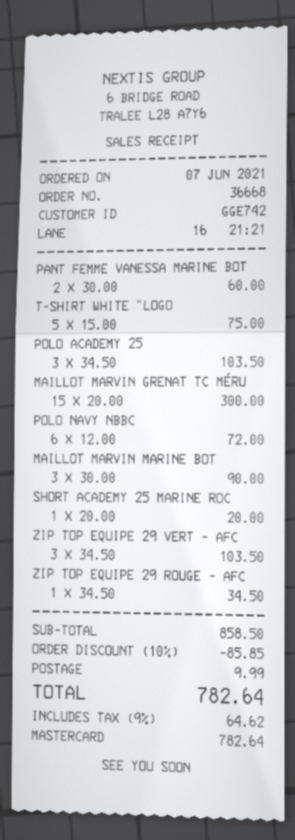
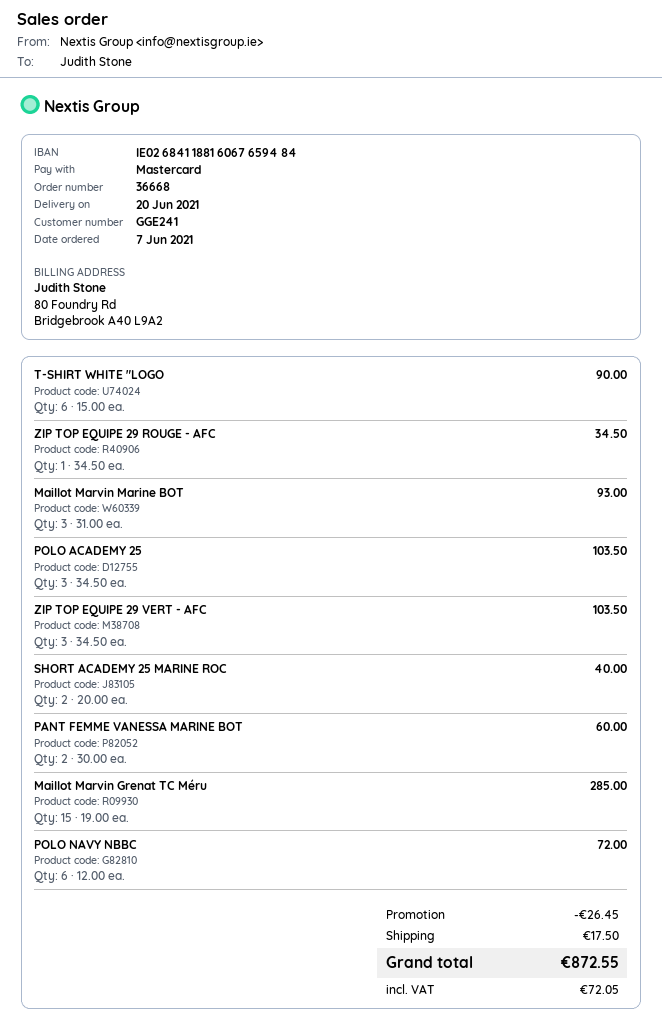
customer number: GGE742 -> GGE241
T-SHIRT WHITE "LOGO: 5 x 15.00 = 75.00 -> 6 x 15.00 = 90.00
MAILLOT MARVIN GRENAT TC MÉRU: 15 x 20.00 = 300.00 -> 15 x 19.00 = 285.00
MAILLOT MARVIN MARINE BOT: 3 x 30.00 = 90.00 -> 3 x 31.00 = 93.00
SHORT ACADEMY 25 MARINE ROC: 1 x 20.00 = 20.00 -> 2 x 20.00 = 40.00
discount: 85.85 -> 26.45
shipping: 9.99 -> 17.50
tax: 64.62 -> 72.05
total: 782.64 -> 872.55

